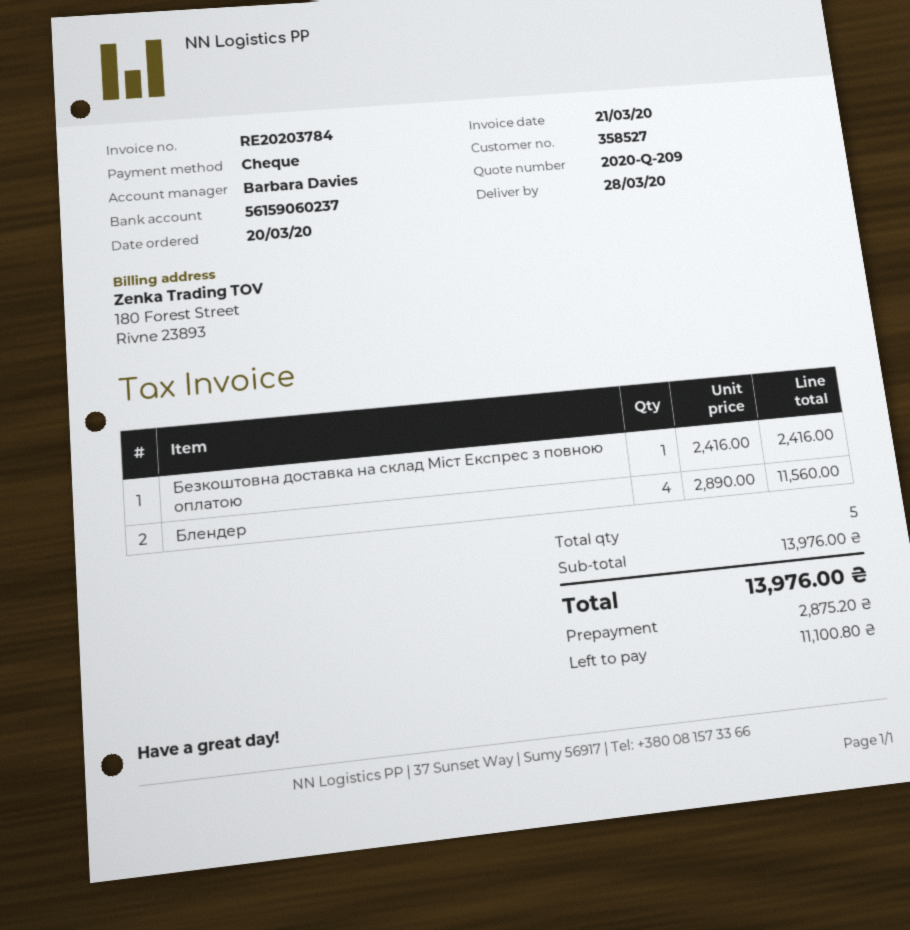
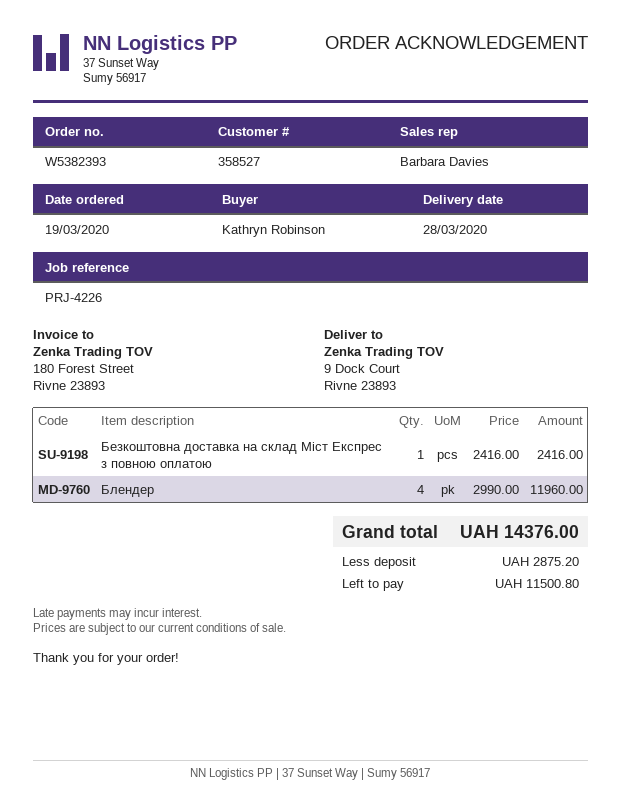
order date: 2020-03-20 -> 2020-03-19
Блендер: 4 x 2890.00 = 11560.00 -> 4 x 2990.00 = 11960.00
total: 13976.00 -> 14376.00
balance: 11100.80 -> 11500.80

